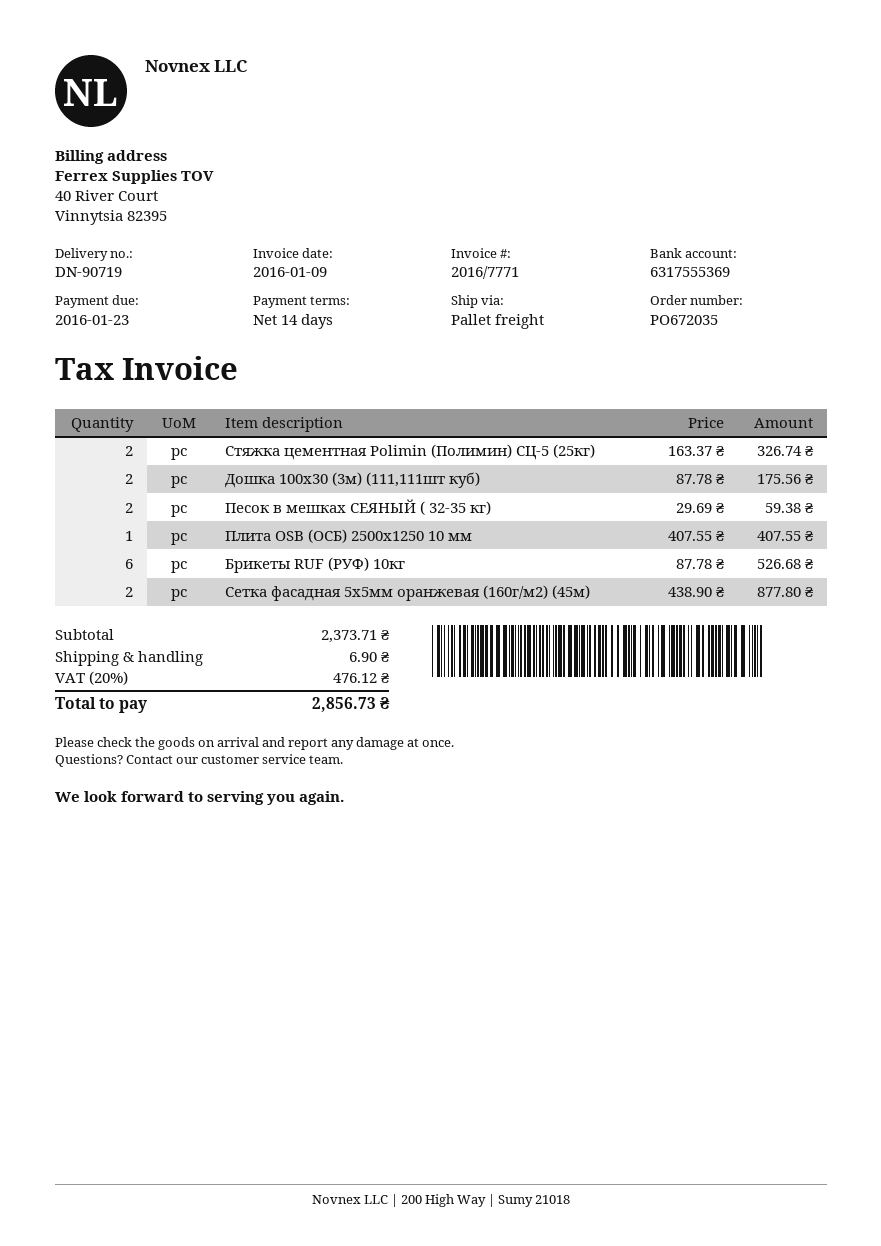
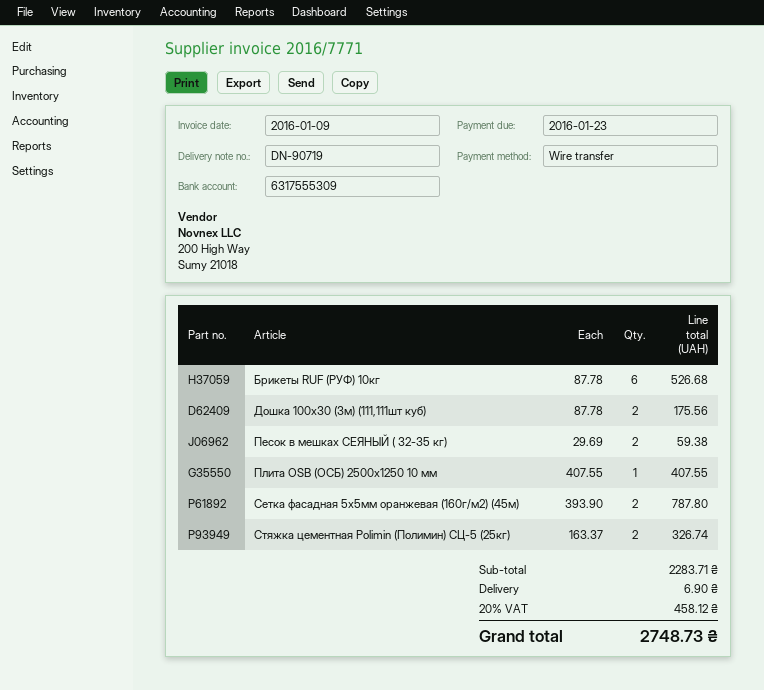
bank account: 6317555369 -> 6317555309
Сетка фасадная 5х5мм оранжевая (160г/м2) (45м): 2 x 438.90 = 877.80 -> 2 x 393.90 = 787.80
subtotal: 2373.71 -> 2283.71
tax: 20% = 476.12 -> 20% = 458.12
total: 2856.73 -> 2748.73

